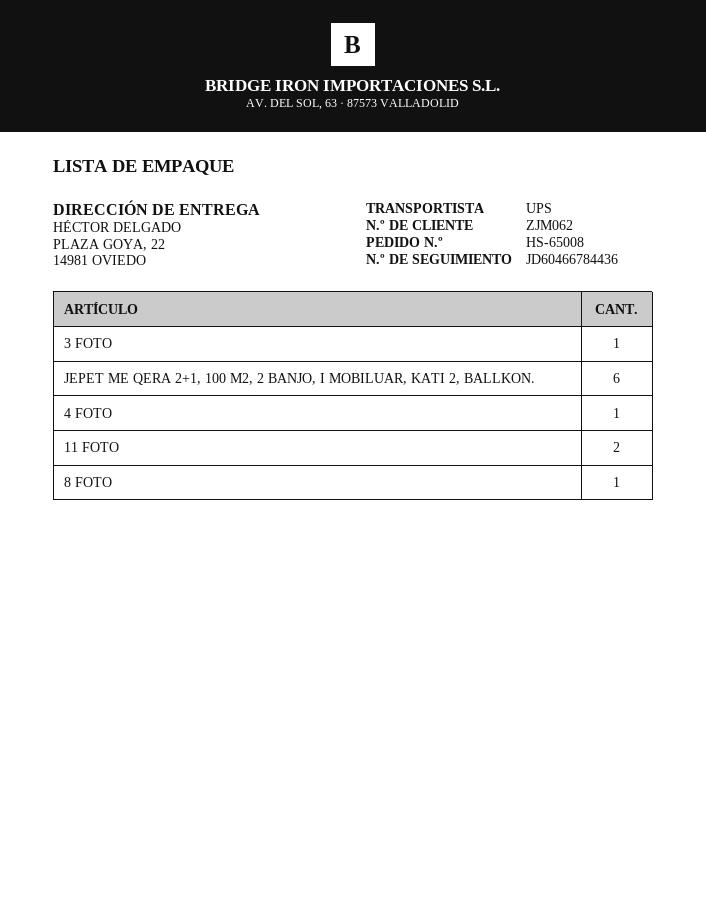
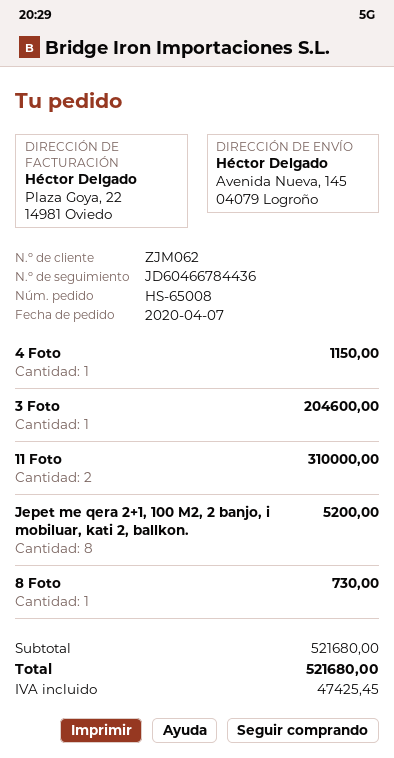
ship to: PLAZA GOYA, 22, 14981 OVIEDO -> Avenida Nueva, 145, 04079 Logroño
JEPET ME QERA 2+1, 100 M2, 2 BANJO, I MOBILUAR, KATI 2, BALLKON.: 6 -> 8

